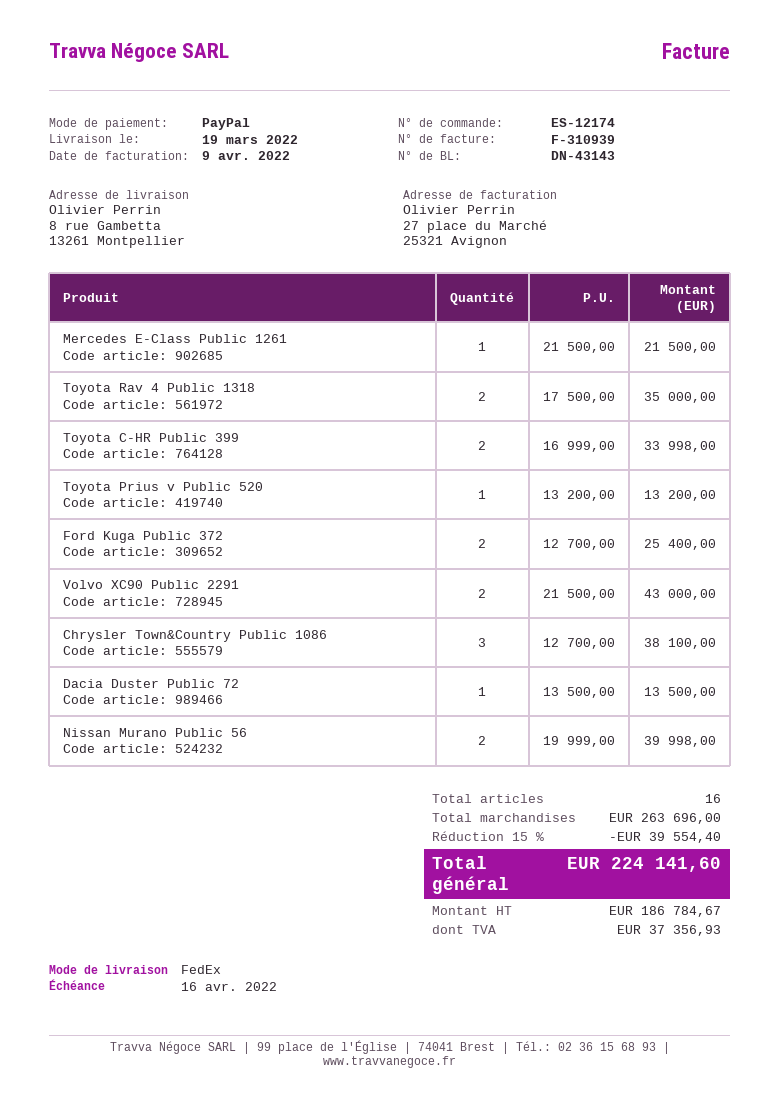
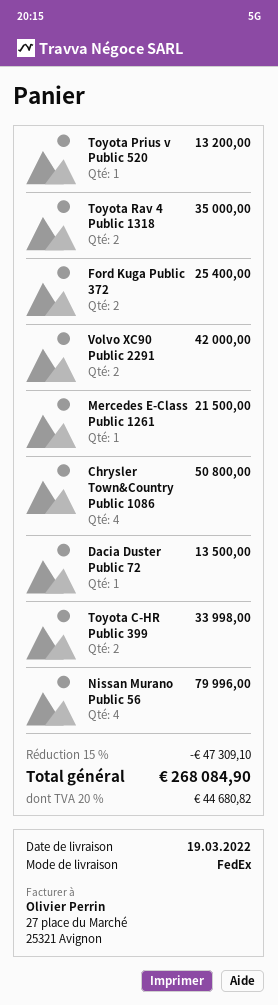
Volvo XC90 Public 2291: 2 for 43000.00 -> 2 for 42000.00
Chrysler Town&Country Public 1086: 3 for 38100.00 -> 4 for 50800.00
Nissan Murano Public 56: 2 for 39998.00 -> 4 for 79996.00
discount: 15% = 39554.40 -> 15% = 47309.10
tax: 37356.93 -> 44680.82
total: 224141.60 -> 268084.90

